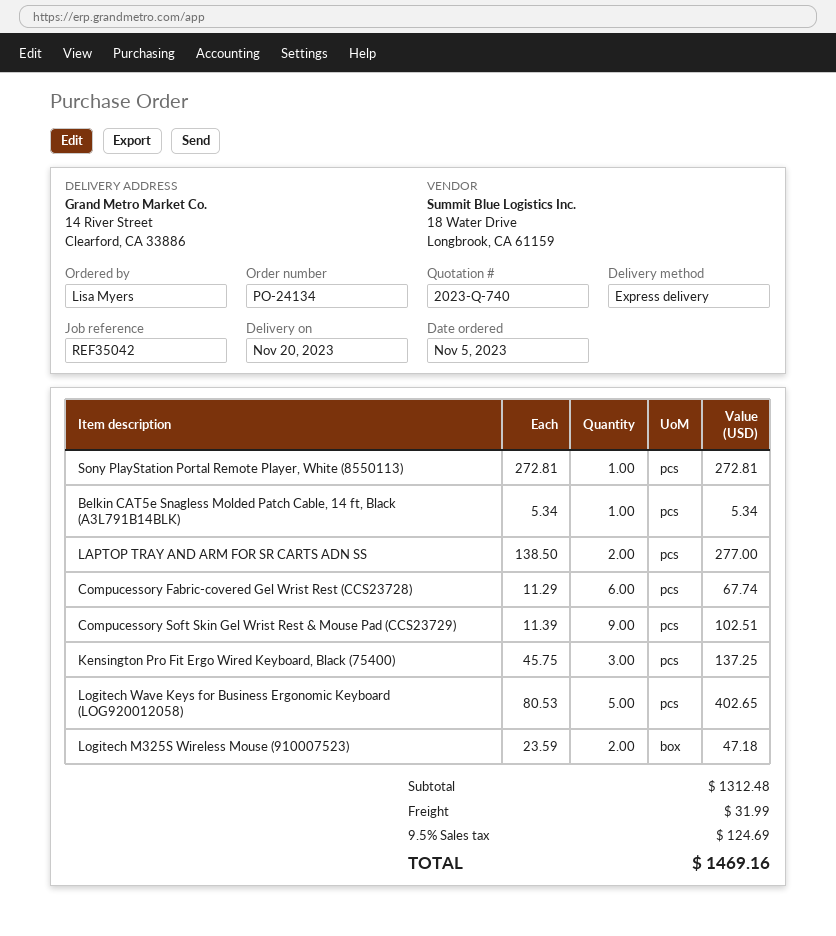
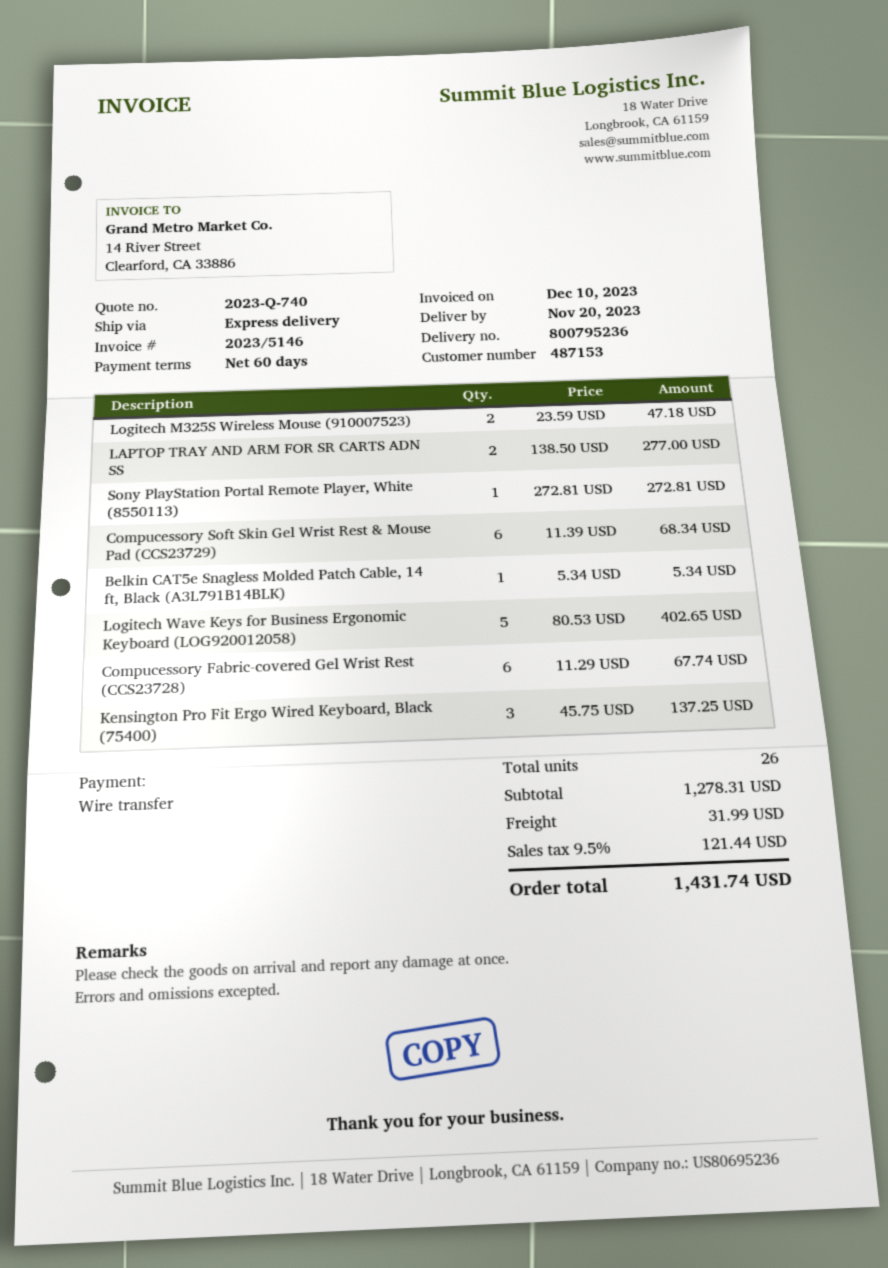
Compucessory Soft Skin Gel Wrist Rest & Mouse Pad (CCS23729): 9 x 11.39 = 102.51 -> 6 x 11.39 = 68.34
subtotal: 1312.48 -> 1278.31
tax: 9.5% = 124.69 -> 9.5% = 121.44
total: 1469.16 -> 1431.74

